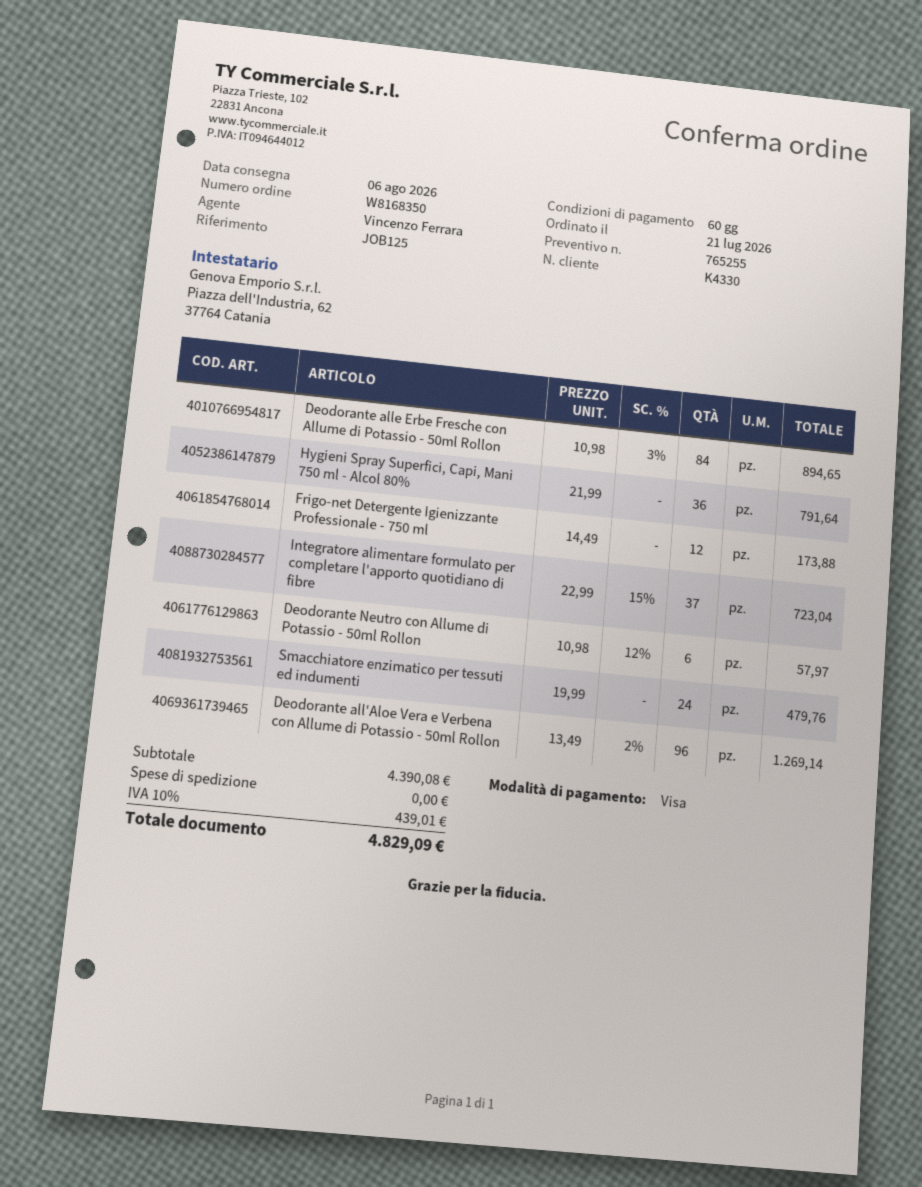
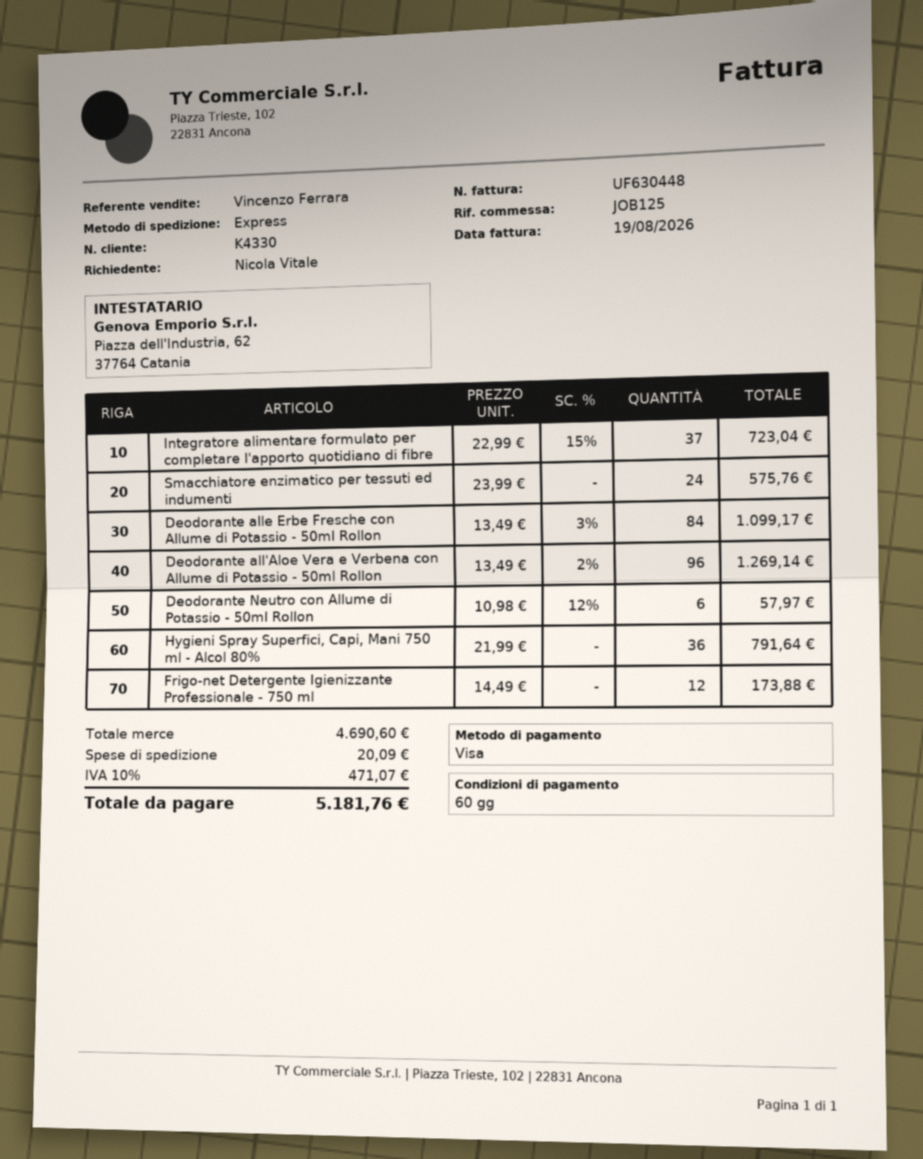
Deodorante alle Erbe Fresche con Allume di Potassio - 50ml Rollon: 84 x 10.98 - 3% = 894.65 -> 84 x 13.49 - 3% = 1099.17
Smacchiatore enzimatico per tessuti ed indumenti: 24 x 19.99 = 479.76 -> 24 x 23.99 = 575.76
subtotal: 4390.08 -> 4690.60
shipping: 0.00 -> 20.09
tax: 10% = 439.01 -> 10% = 471.07
total: 4829.09 -> 5181.76

